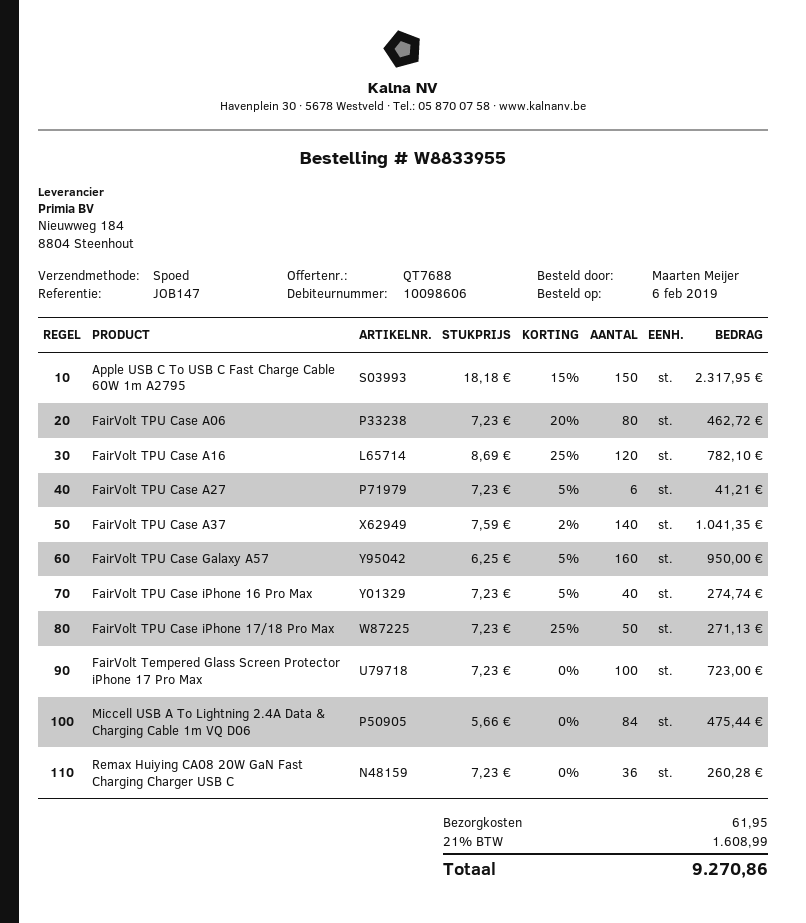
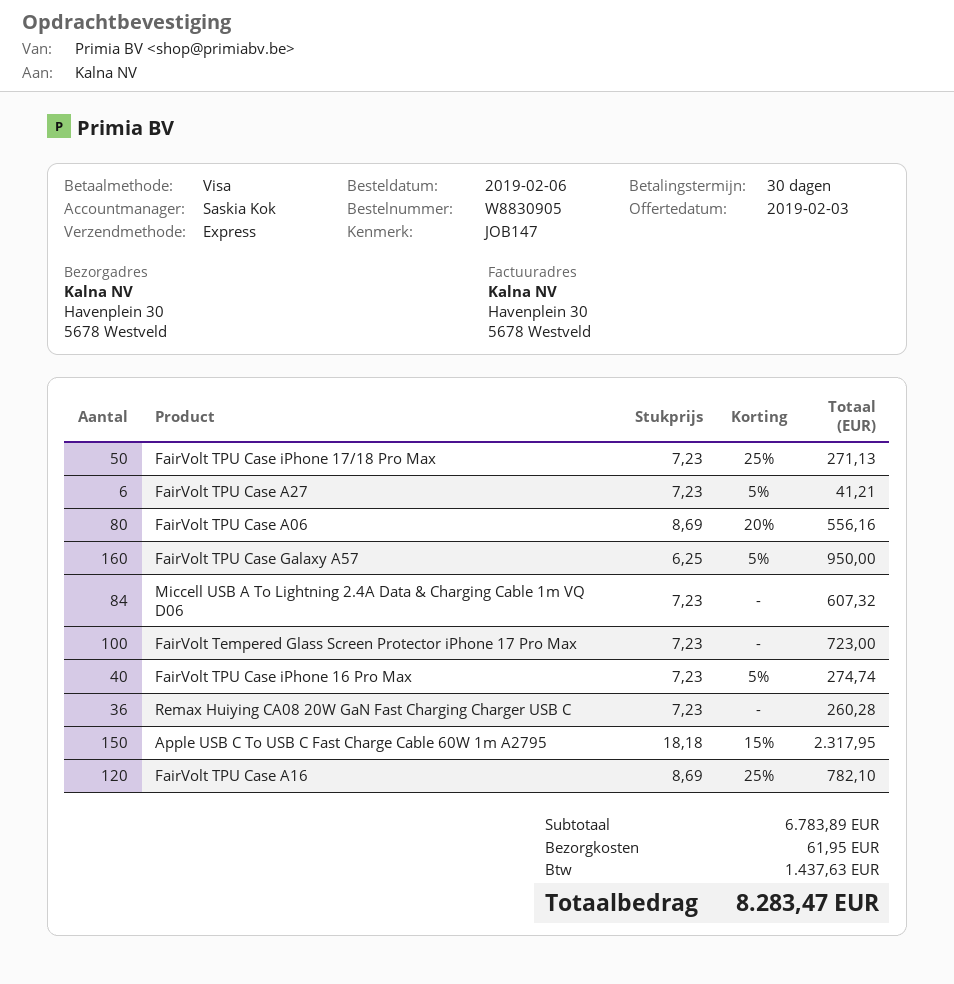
order number: W8833955 -> W8830905
FairVolt TPU Case A06: 80 x 7.23 - 20% = 462.72 -> 80 x 8.69 - 20% = 556.16
FairVolt TPU Case A37: 140 x 7.59 - 2% = 1041.35 -> none
Miccell USB A To Lightning 2.4A Data & Charging Cable 1m VQ D06: 84 x 5.66 = 475.44 -> 84 x 7.23 = 607.32
tax: 1608.99 -> 1437.63
total: 9270.86 -> 8283.47

